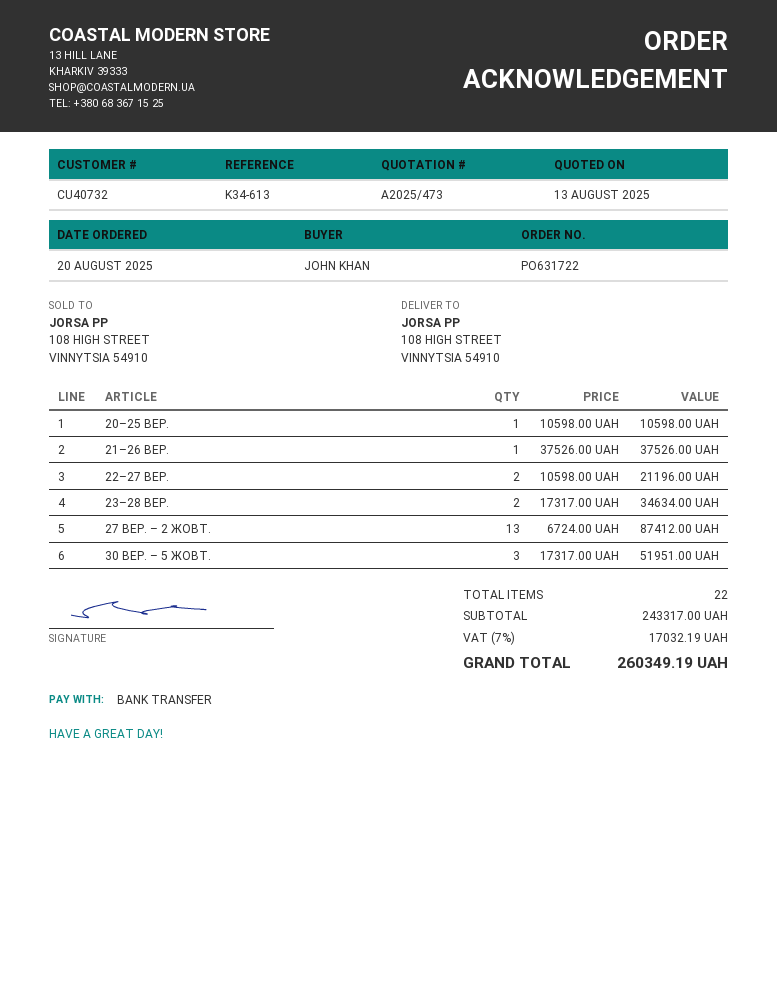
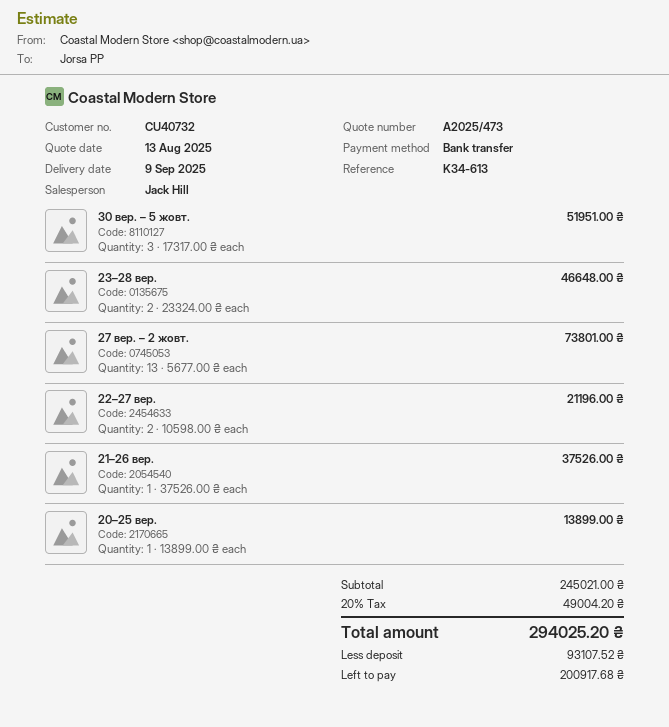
20–25 ВЕР.: 1 x 10598.00 = 10598.00 -> 1 x 13899.00 = 13899.00
23–28 ВЕР.: 2 x 17317.00 = 34634.00 -> 2 x 23324.00 = 46648.00
27 ВЕР. – 2 ЖОВТ.: 13 x 6724.00 = 87412.00 -> 13 x 5677.00 = 73801.00
subtotal: 243317.00 -> 245021.00
tax: 7% = 17032.19 -> 20% = 49004.20
total: 260349.19 -> 294025.20

